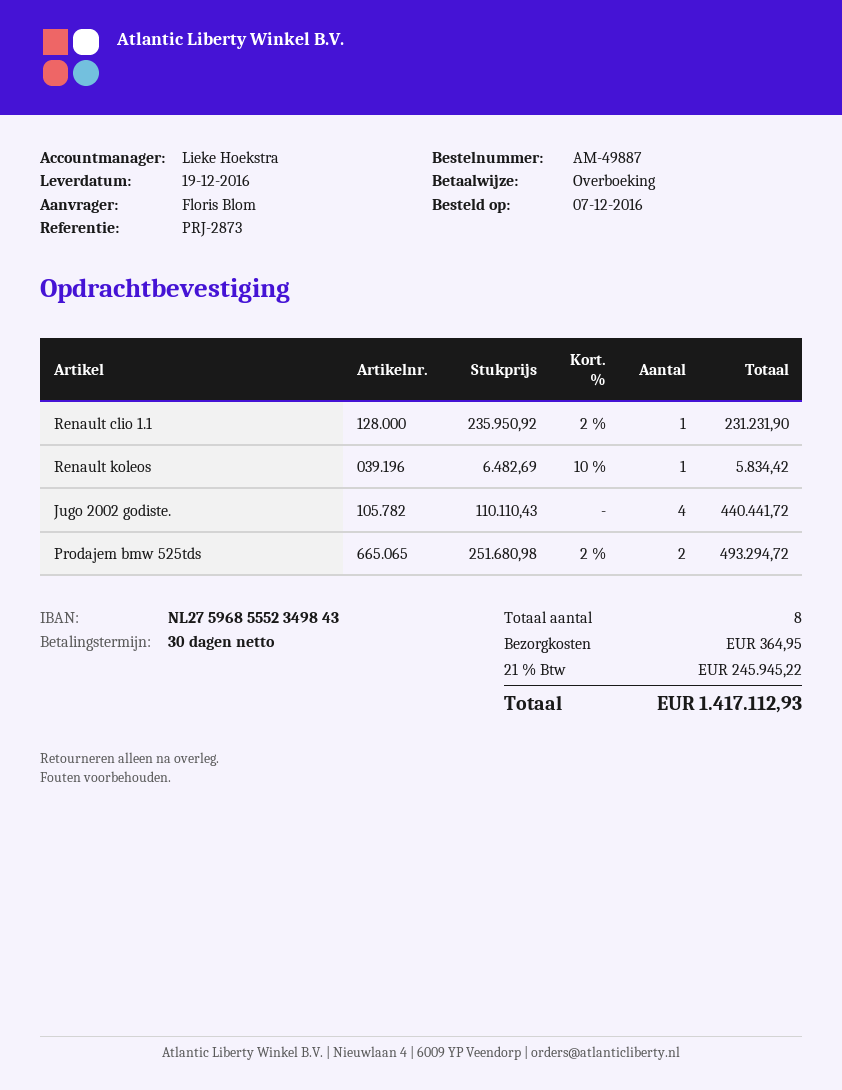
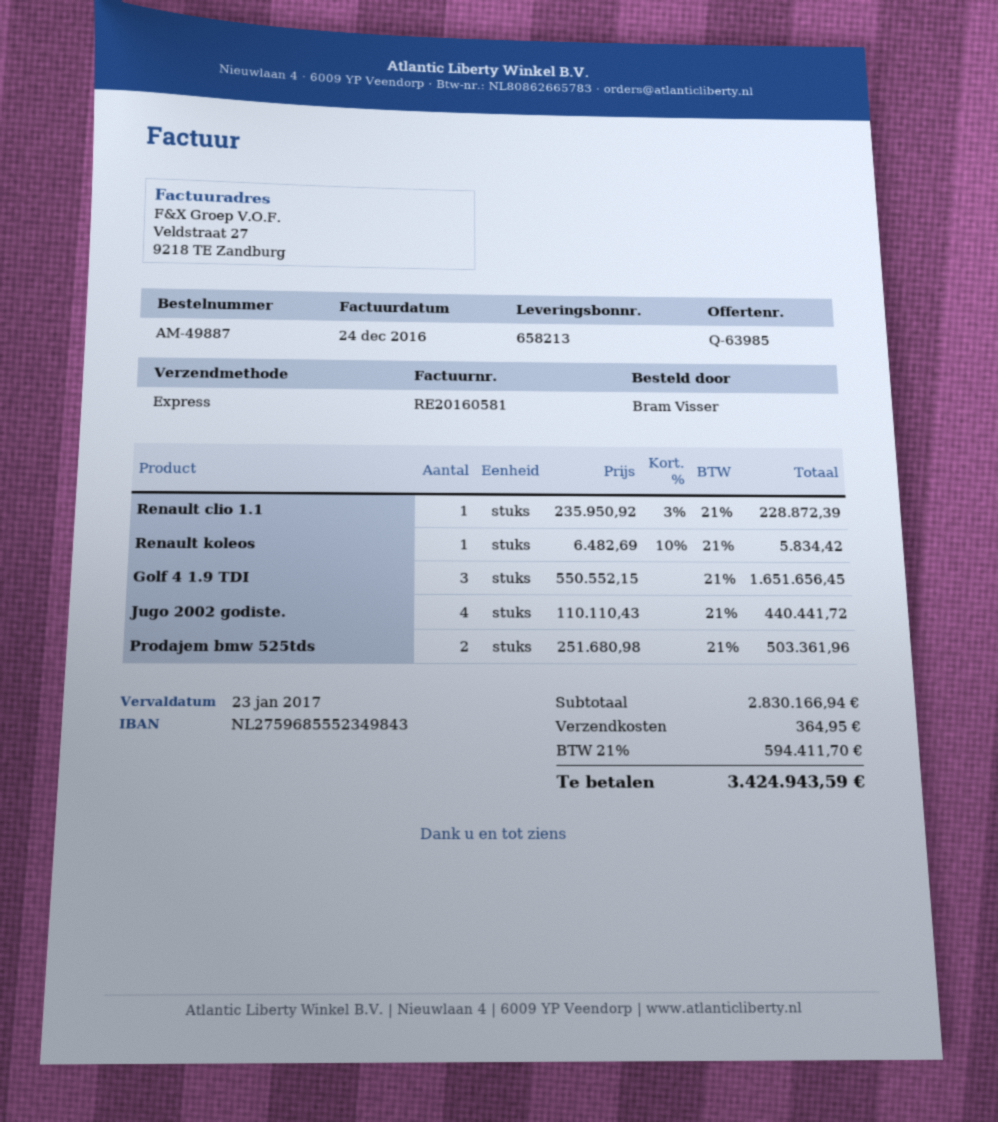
ordered by: Floris Blom -> Bram Visser
Renault clio 1.1: 1 x 235950.92 - 2% = 231231.90 -> 1 x 235950.92 - 3% = 228872.39
Prodajem bmw 525tds: 2 x 251680.98 - 2% = 493294.72 -> 2 x 251680.98 = 503361.96
Golf 4 1.9 TDI: none -> 3 x 550552.15 = 1651656.45
tax: 21% = 245945.22 -> 21% = 594411.70
total: 1417112.93 -> 3424943.59

